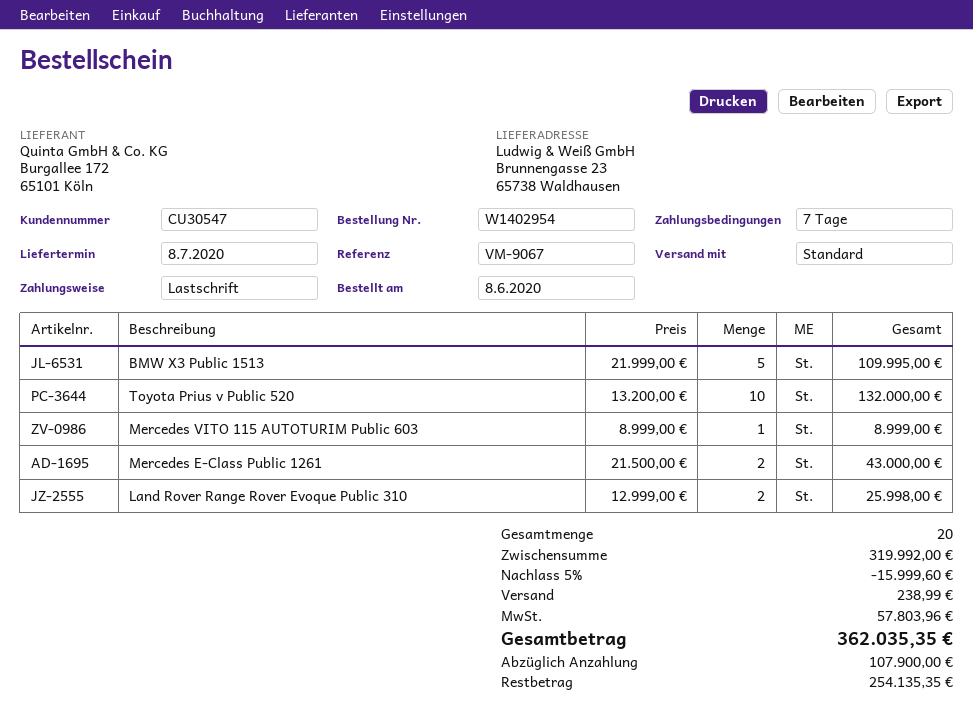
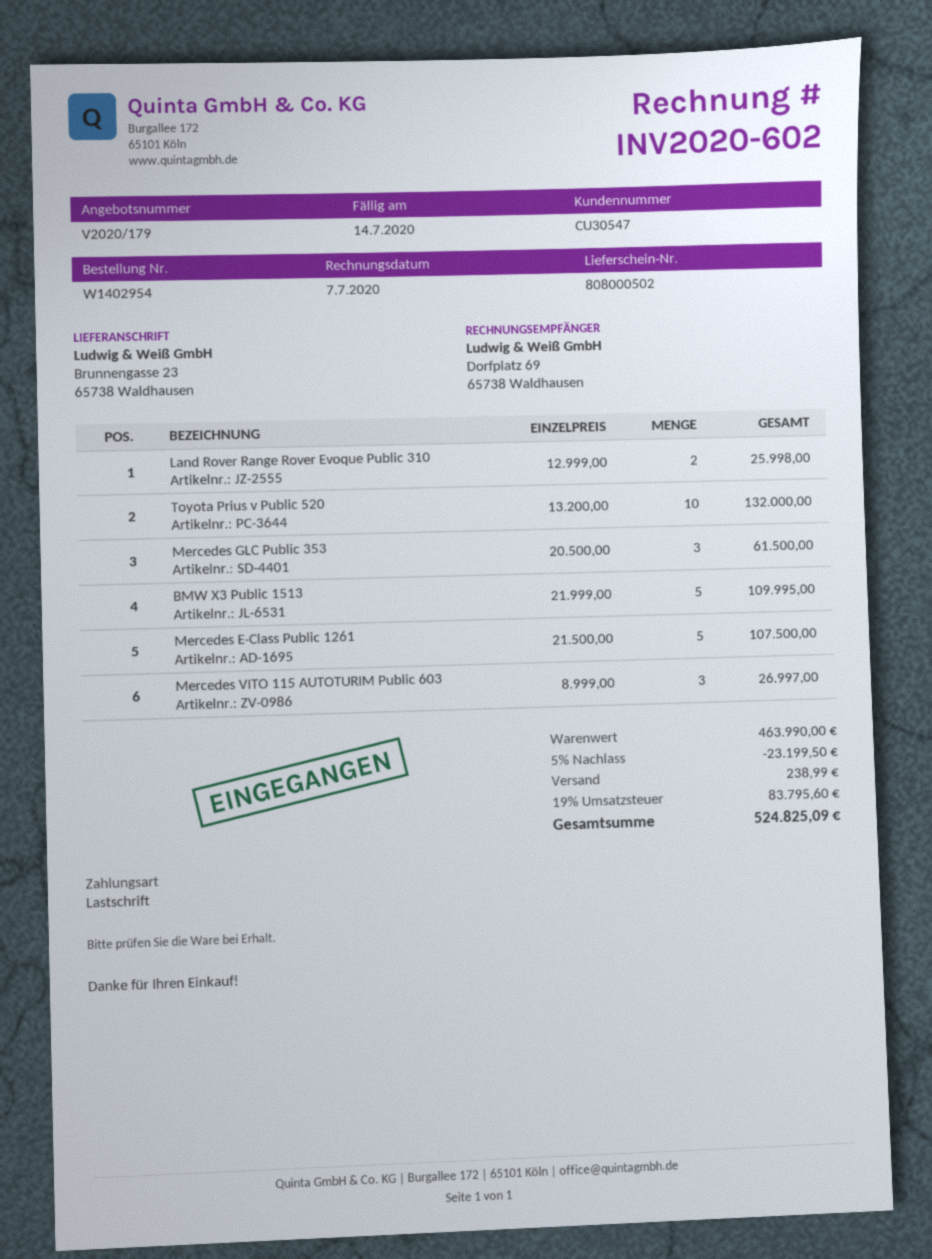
Mercedes VITO 115 AUTOTURIM Public 603: 1 x 8999.00 = 8999.00 -> 3 x 8999.00 = 26997.00
Mercedes E-Class Public 1261: 2 x 21500.00 = 43000.00 -> 5 x 21500.00 = 107500.00
Mercedes GLC Public 353: none -> 3 x 20500.00 = 61500.00
subtotal: 319992.00 -> 463990.00
discount: 5% = 15999.60 -> 5% = 23199.50
tax: 57803.96 -> 83795.60
total: 362035.35 -> 524825.09

